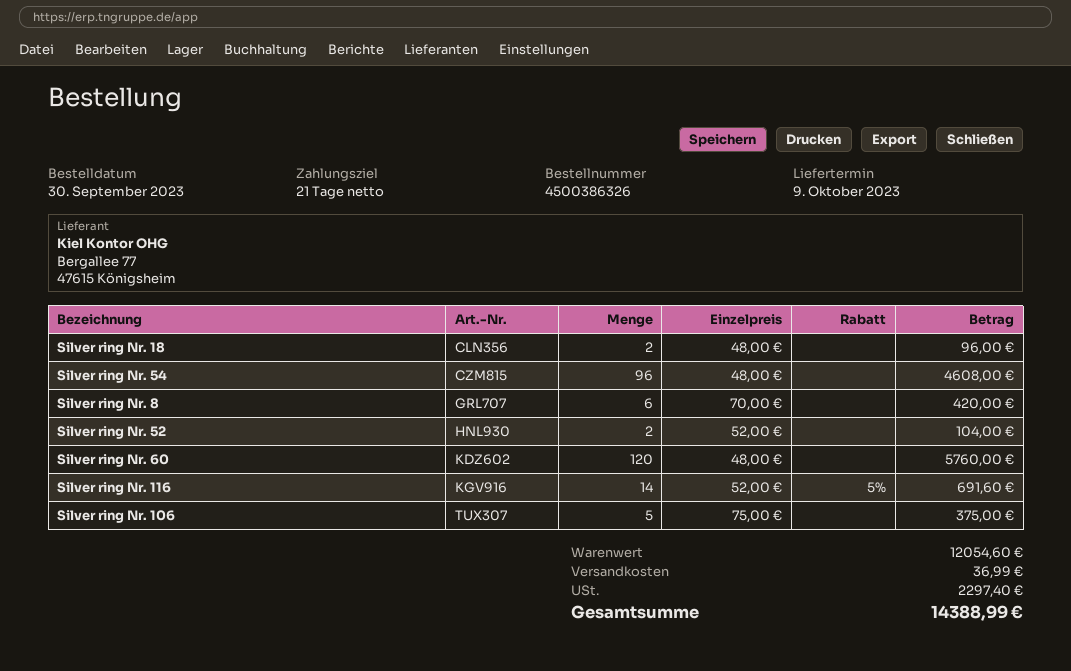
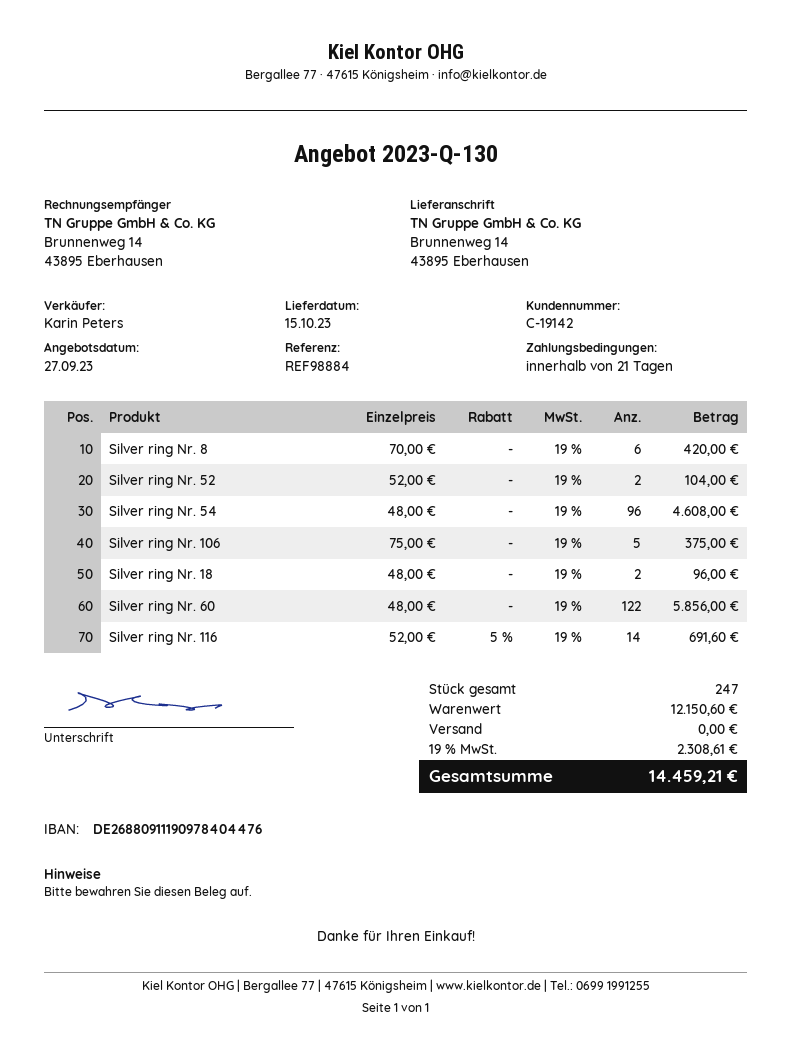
delivery date: 2023-10-09 -> 2023-10-15
Silver ring Nr. 60: 120 x 48.00 = 5760.00 -> 122 x 48.00 = 5856.00
subtotal: 12054.60 -> 12150.60
shipping: 36.99 -> 0.00
tax: 2297.40 -> 2308.61
total: 14388.99 -> 14459.21

